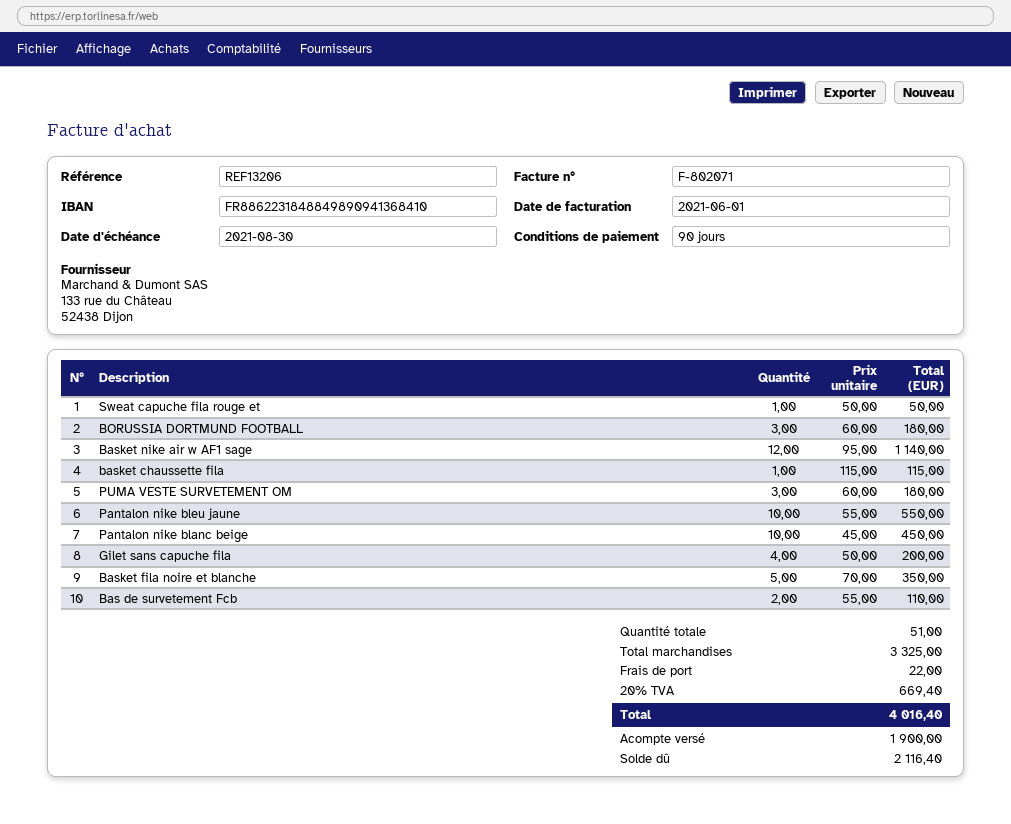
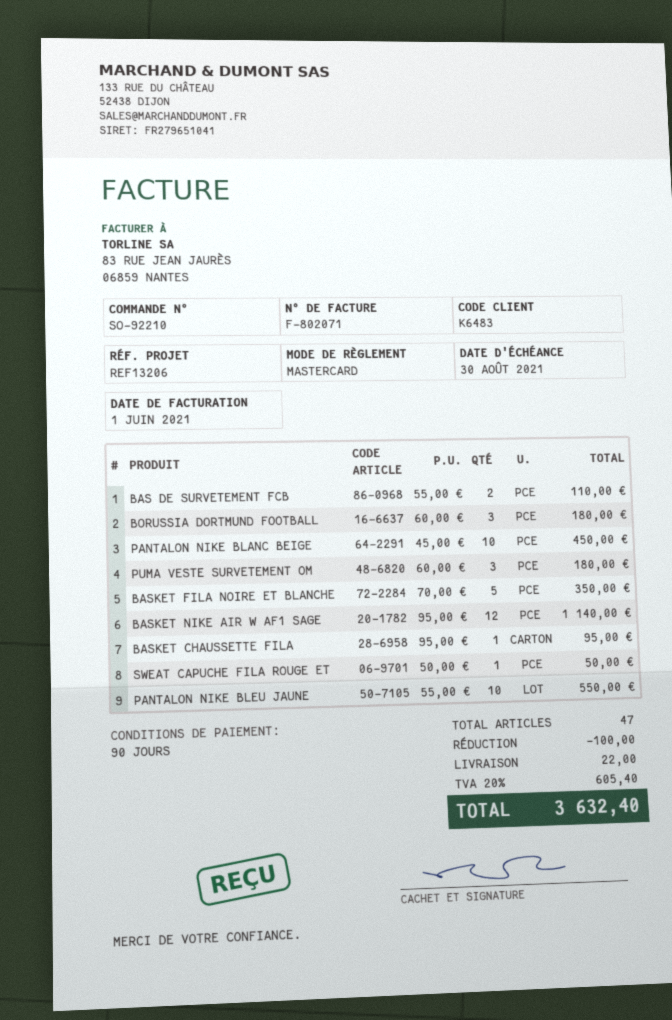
basket chaussette fila: 1 x 115.00 = 115.00 -> 1 x 95.00 = 95.00
Gilet sans capuche fila: 4 x 50.00 = 200.00 -> none
total quantity: 51 -> 47
discount: none -> 100.00
tax: 20% = 669.40 -> 20% = 605.40
total: 4016.40 -> 3632.40

